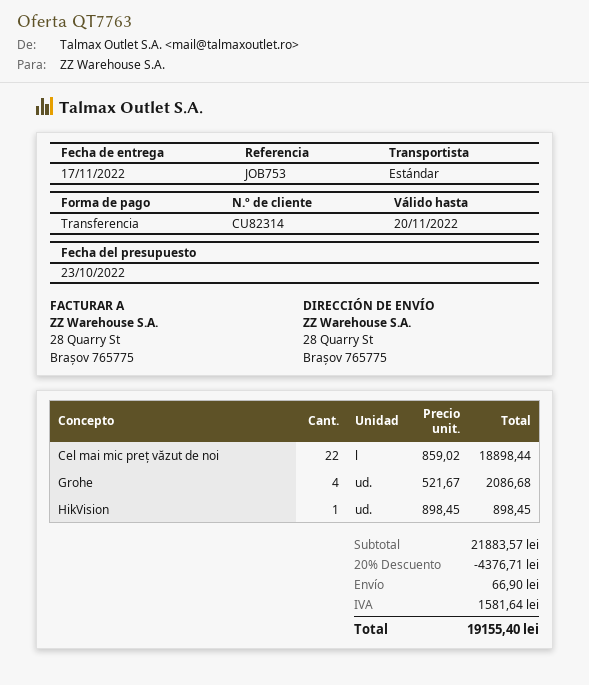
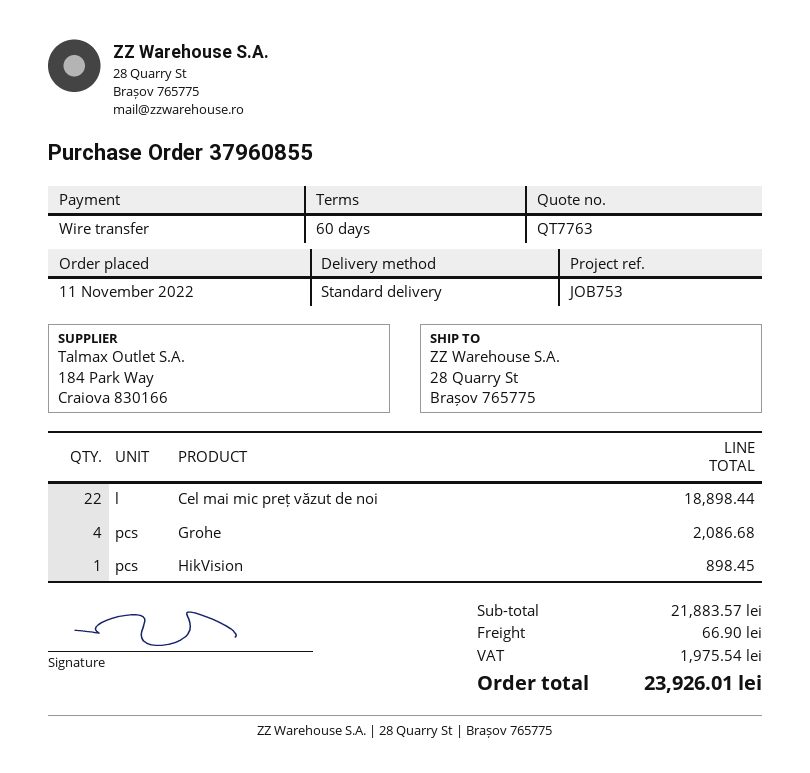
discount: 20% = 4376.71 -> none
tax: 1581.64 -> 1975.54
total: 19155.40 -> 23926.01

